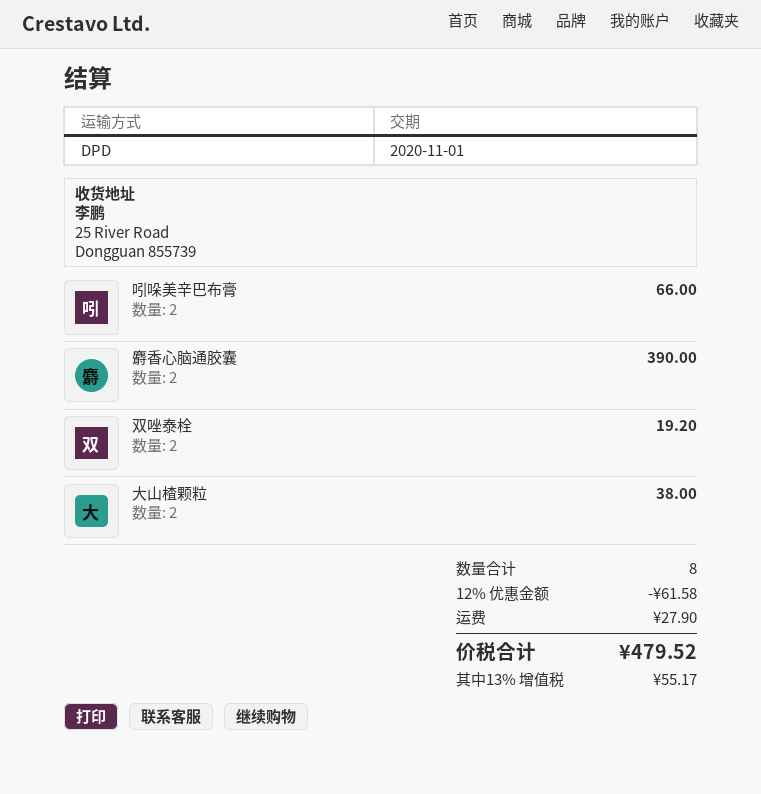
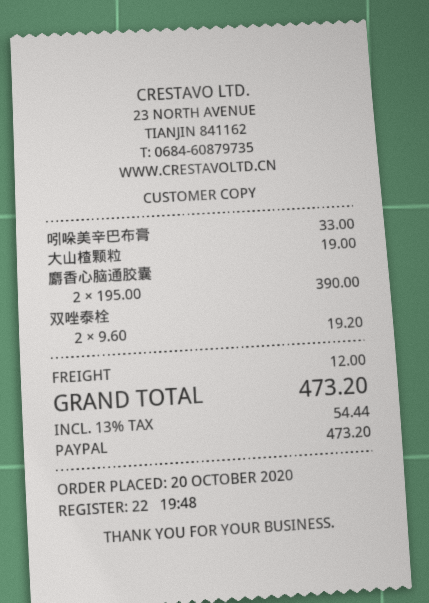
吲哚美辛巴布膏: 2 for 66.00 -> 1 for 33.00
大山楂颗粒: 2 for 38.00 -> 1 for 19.00
discount: 12% = 61.58 -> none
shipping: 27.90 -> 12.00
tax: 13% = 55.17 -> 13% = 54.44
total: 479.52 -> 473.20

